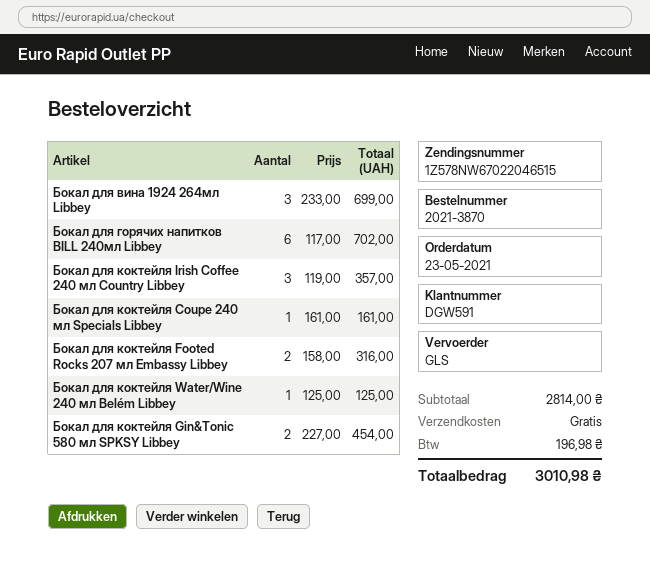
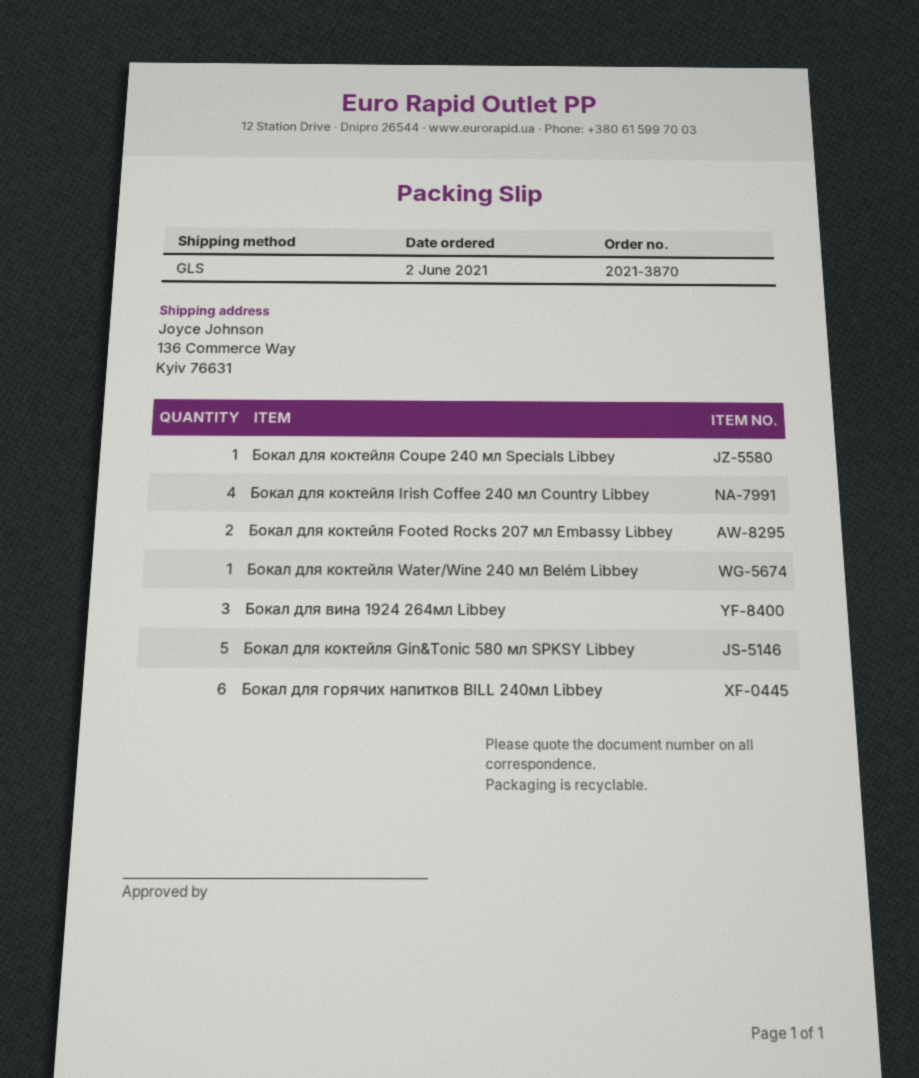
order date: 2021-05-23 -> 2021-06-02
Бокал для коктейля Irish Coffee 240 мл Country Libbey: 3 -> 4
Бокал для коктейля Gin&Tonic 580 мл SPKSY Libbey: 2 -> 5

